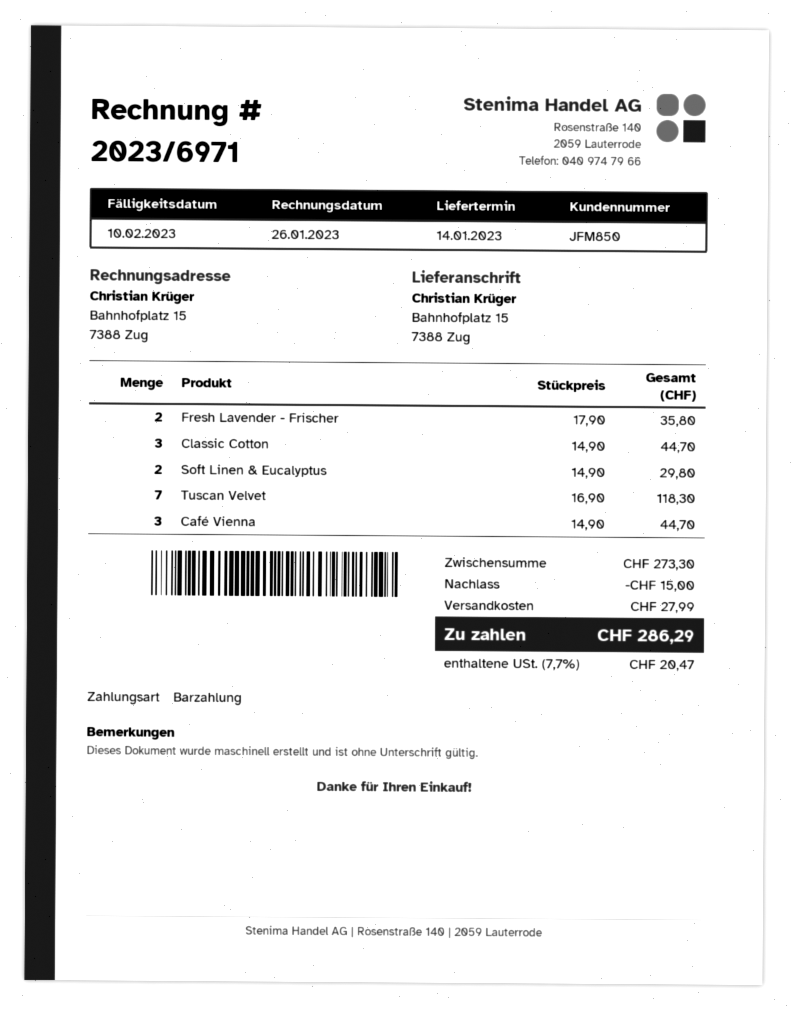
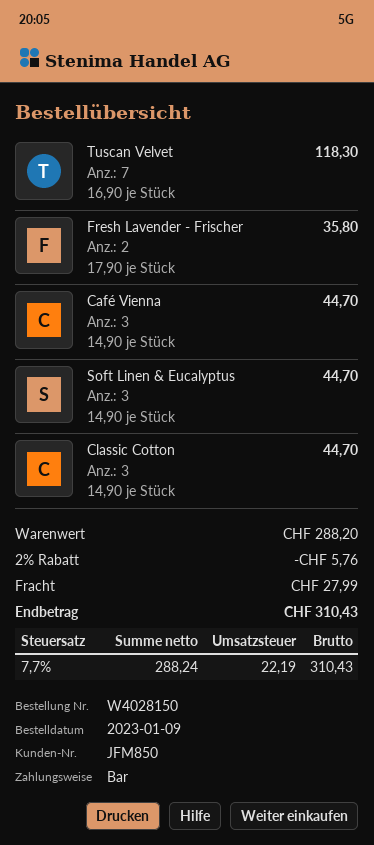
Soft Linen & Eucalyptus: 2 x 14.90 = 29.80 -> 3 x 14.90 = 44.70
subtotal: 273.30 -> 288.20
discount: 15.00 -> 5.76
tax: 7.7% = 20.47 -> 7.7% = 22.19
total: 286.29 -> 310.43

